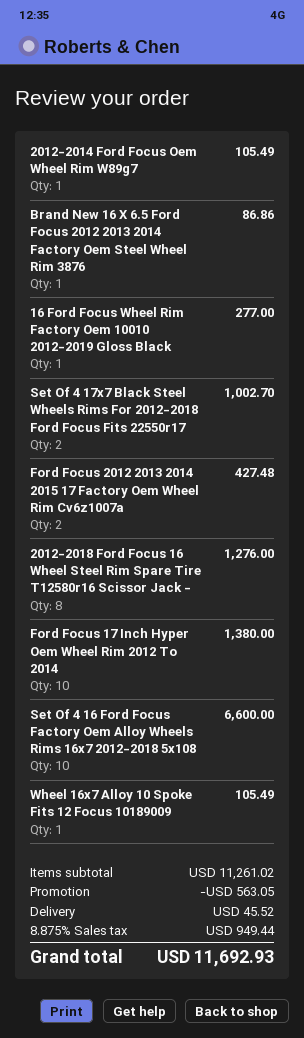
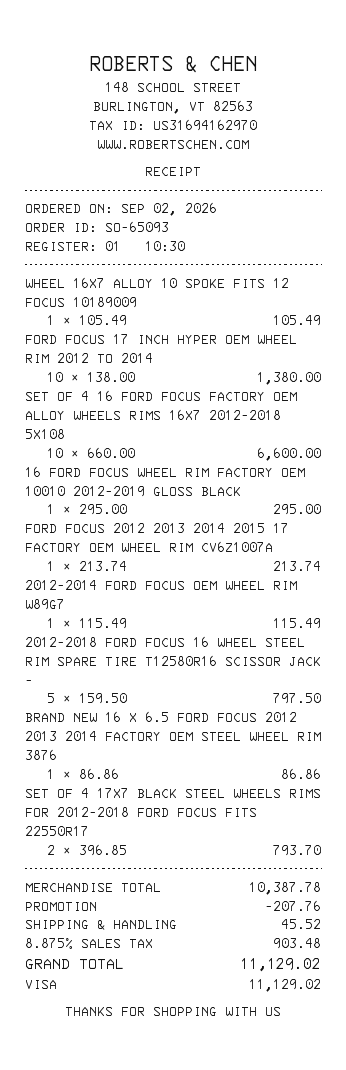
2012-2014 Ford Focus Oem Wheel Rim W89g7: 1 for 105.49 -> 1 for 115.49
16 Ford Focus Wheel Rim Factory Oem 10010 2012-2019 Gloss Black: 1 for 277.00 -> 1 for 295.00
Set Of 4 17x7 Black Steel Wheels Rims For 2012-2018 Ford Focus Fits 22550r17: 2 for 1002.70 -> 2 for 793.70
Ford Focus 2012 2013 2014 2015 17 Factory Oem Wheel Rim Cv6z1007a: 2 for 427.48 -> 1 for 213.74
2012-2018 Ford Focus 16 Wheel Steel Rim Spare Tire T12580r16 Scissor Jack -: 8 for 1276.00 -> 5 for 797.50
subtotal: 11261.02 -> 10387.78
discount: 563.05 -> 207.76
tax: 8.875% = 949.44 -> 8.875% = 903.48
total: 11692.93 -> 11129.02

